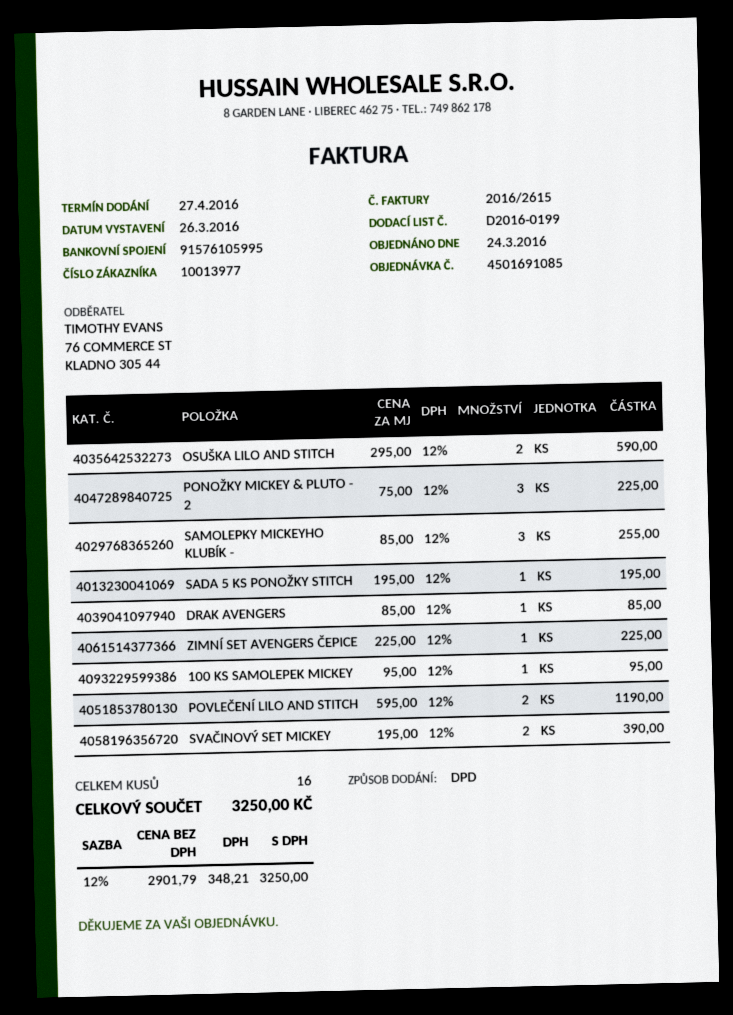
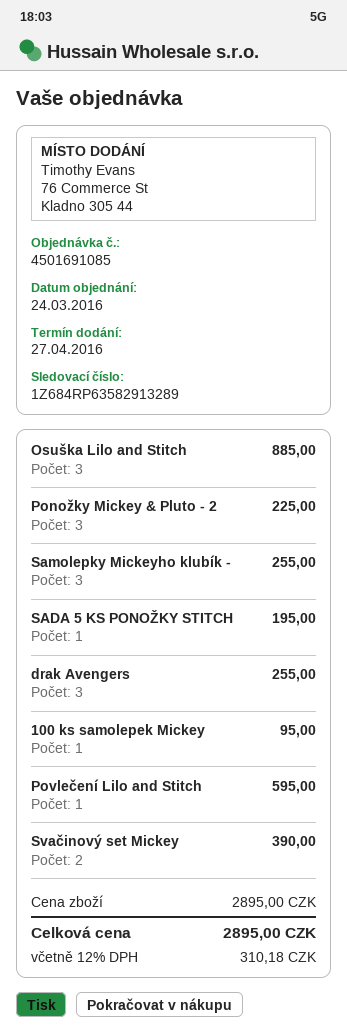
OSUŠKA LILO AND STITCH: 2 for 590.00 -> 3 for 885.00
DRAK AVENGERS: 1 for 85.00 -> 3 for 255.00
ZIMNÍ SET AVENGERS ČEPICE: 1 for 225.00 -> none
POVLEČENÍ LILO AND STITCH: 2 for 1190.00 -> 1 for 595.00
tax: 12% = 348.21 -> 12% = 310.18
total: 3250.00 -> 2895.00

